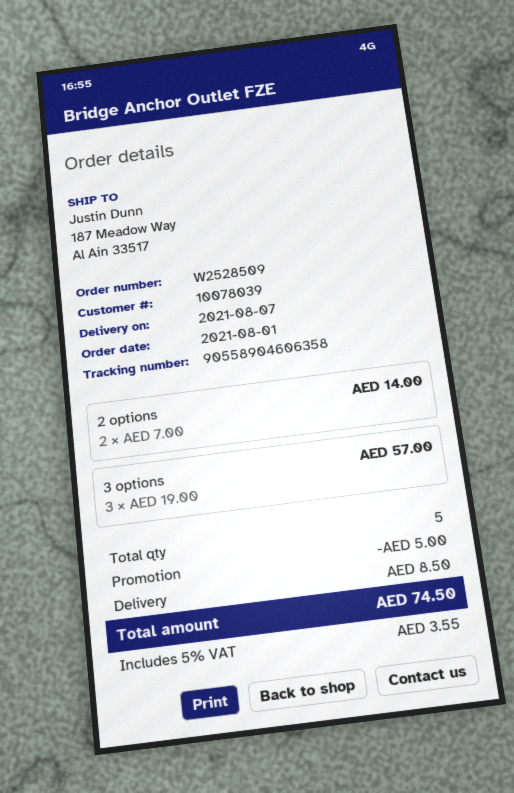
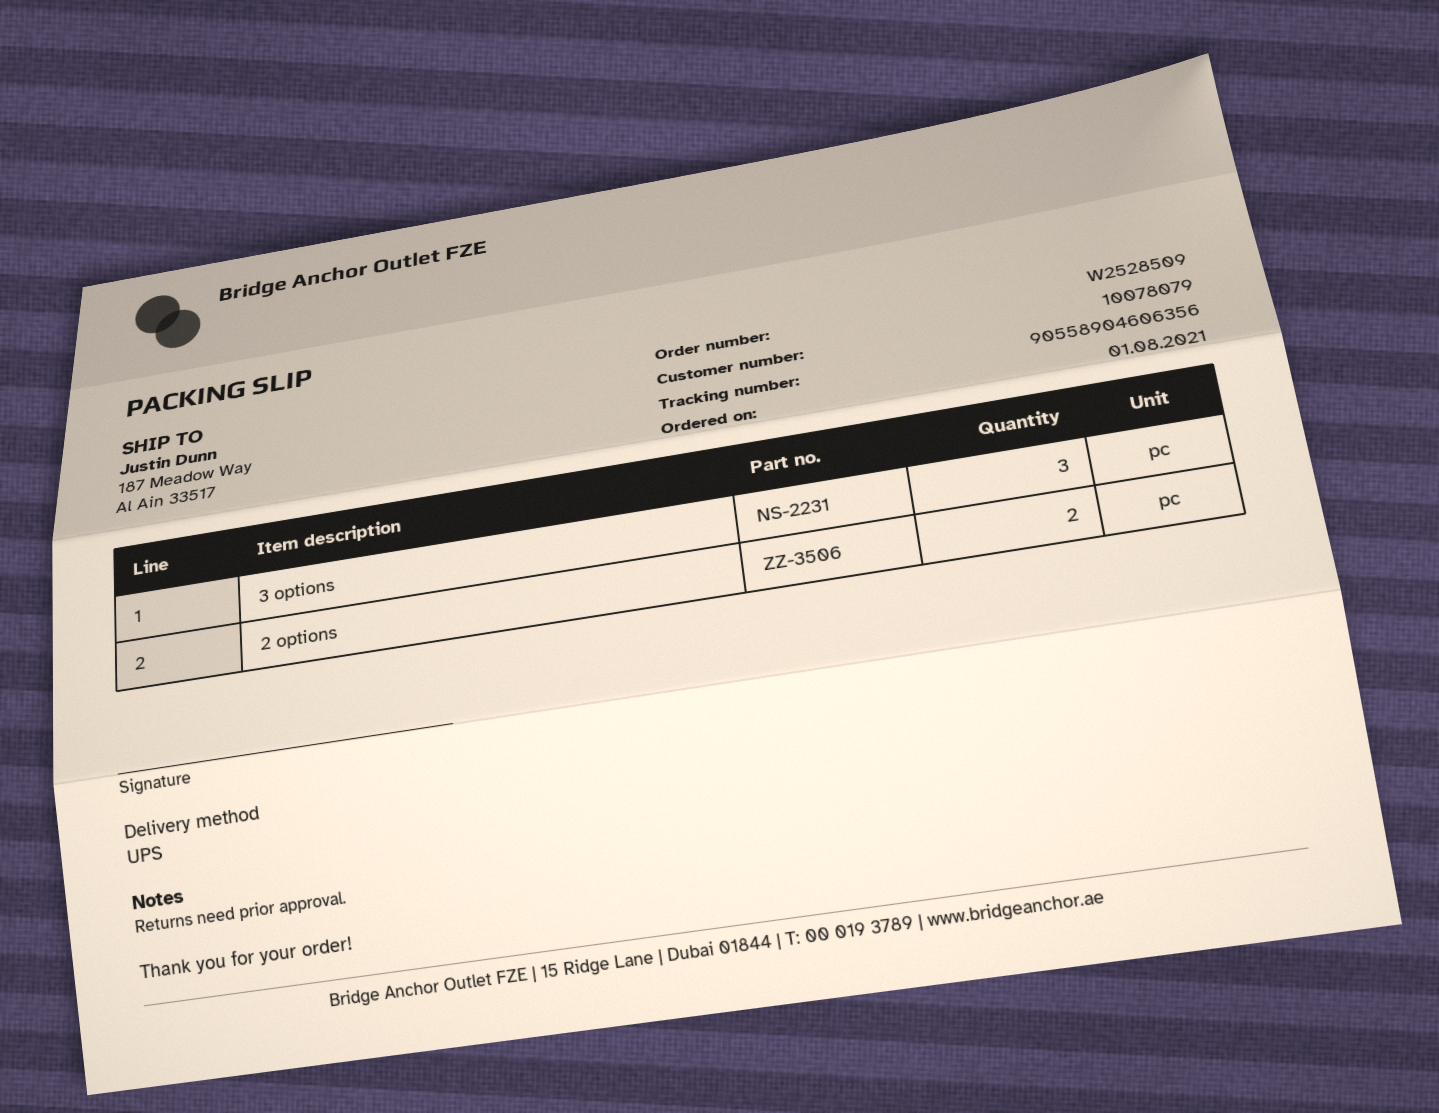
customer number: 10078039 -> 10078079
tracking number: 90558904606358 -> 90558904606356

